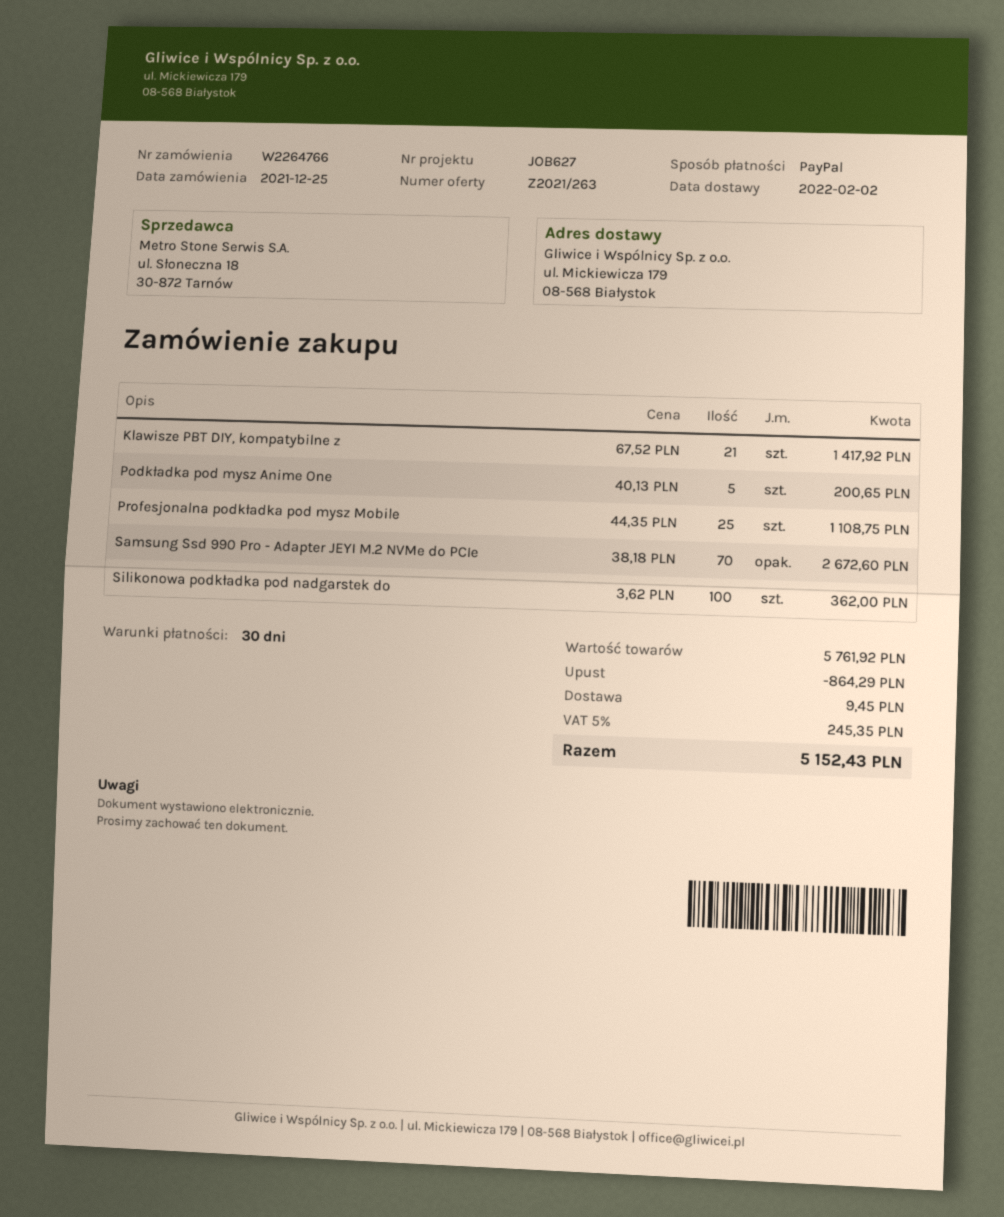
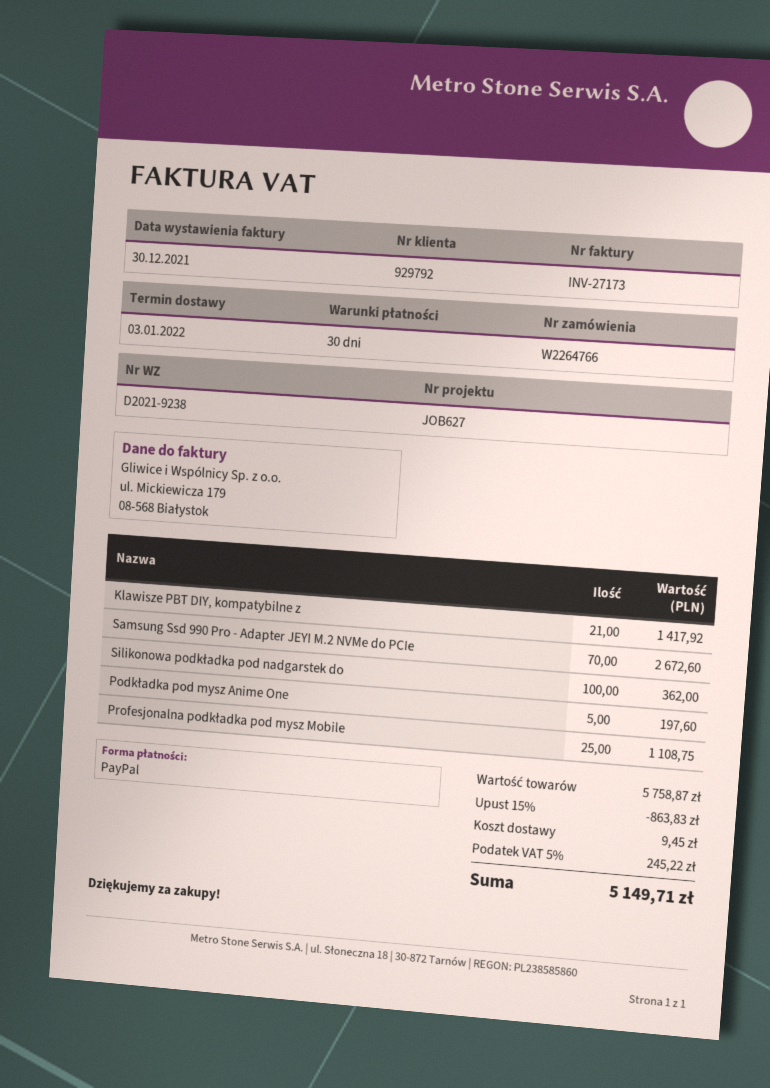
delivery date: 2022-02-02 -> 2022-01-03
Podkładka pod mysz Anime One: 5 for 200.65 -> 5 for 197.60
subtotal: 5761.92 -> 5758.87
discount: 864.29 -> 863.83
tax: 5% = 245.35 -> 5% = 245.22
total: 5152.43 -> 5149.71

